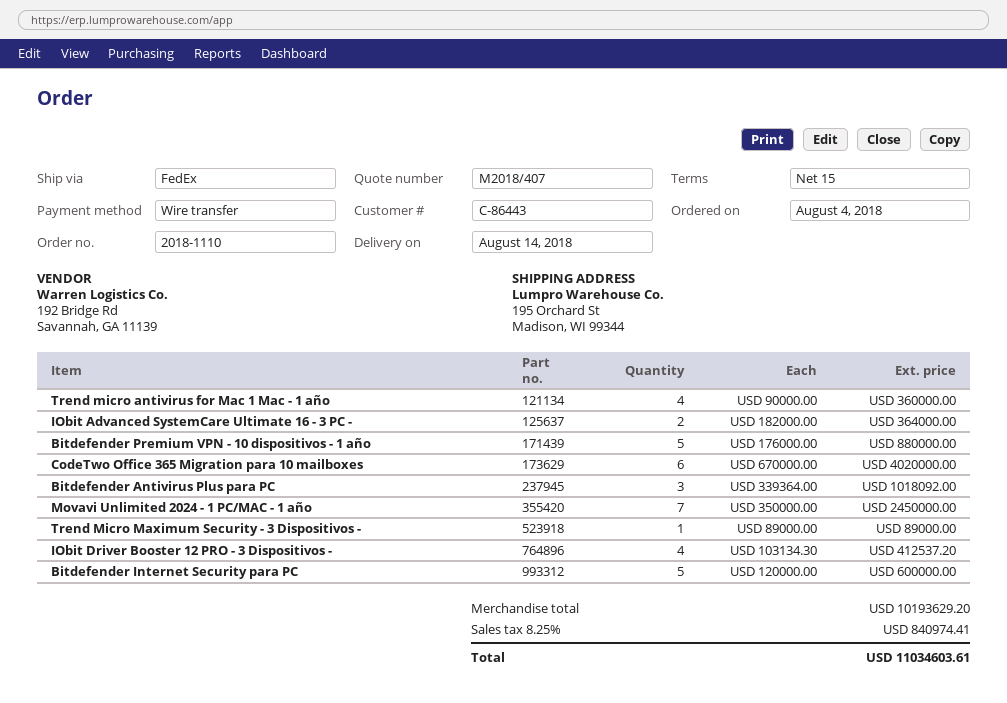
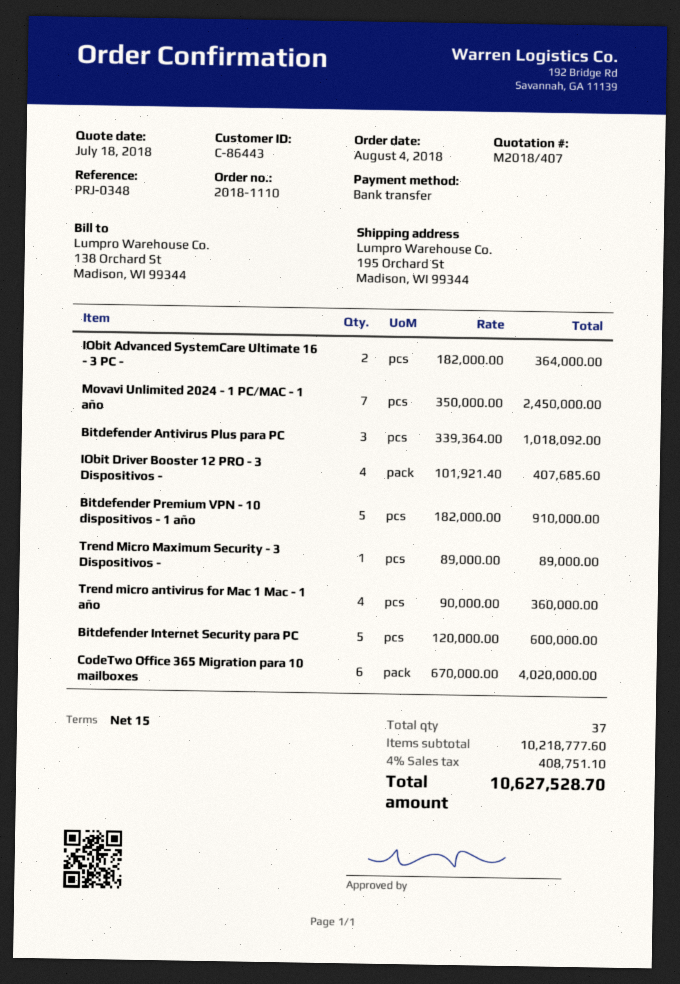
Bitdefender Premium VPN - 10 dispositivos - 1 año: 5 x 176000.00 = 880000.00 -> 5 x 182000.00 = 910000.00
IObit Driver Booster 12 PRO - 3 Dispositivos -: 4 x 103134.30 = 412537.20 -> 4 x 101921.40 = 407685.60
subtotal: 10193629.20 -> 10218777.60
tax: 8.25% = 840974.41 -> 4% = 408751.10
total: 11034603.61 -> 10627528.70

